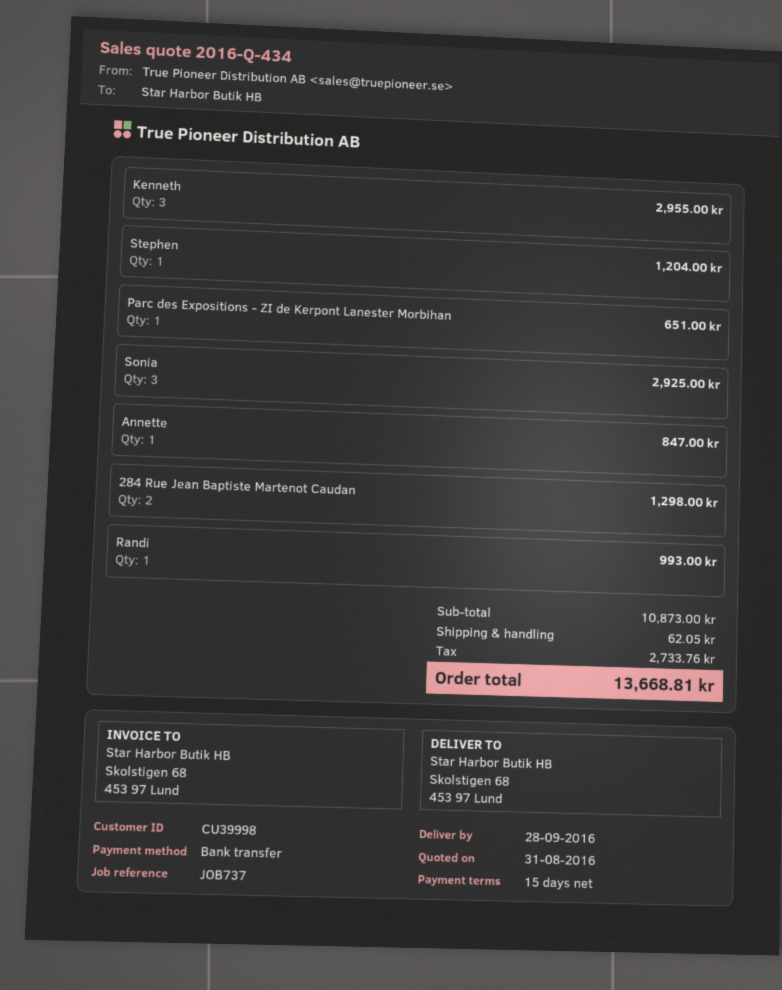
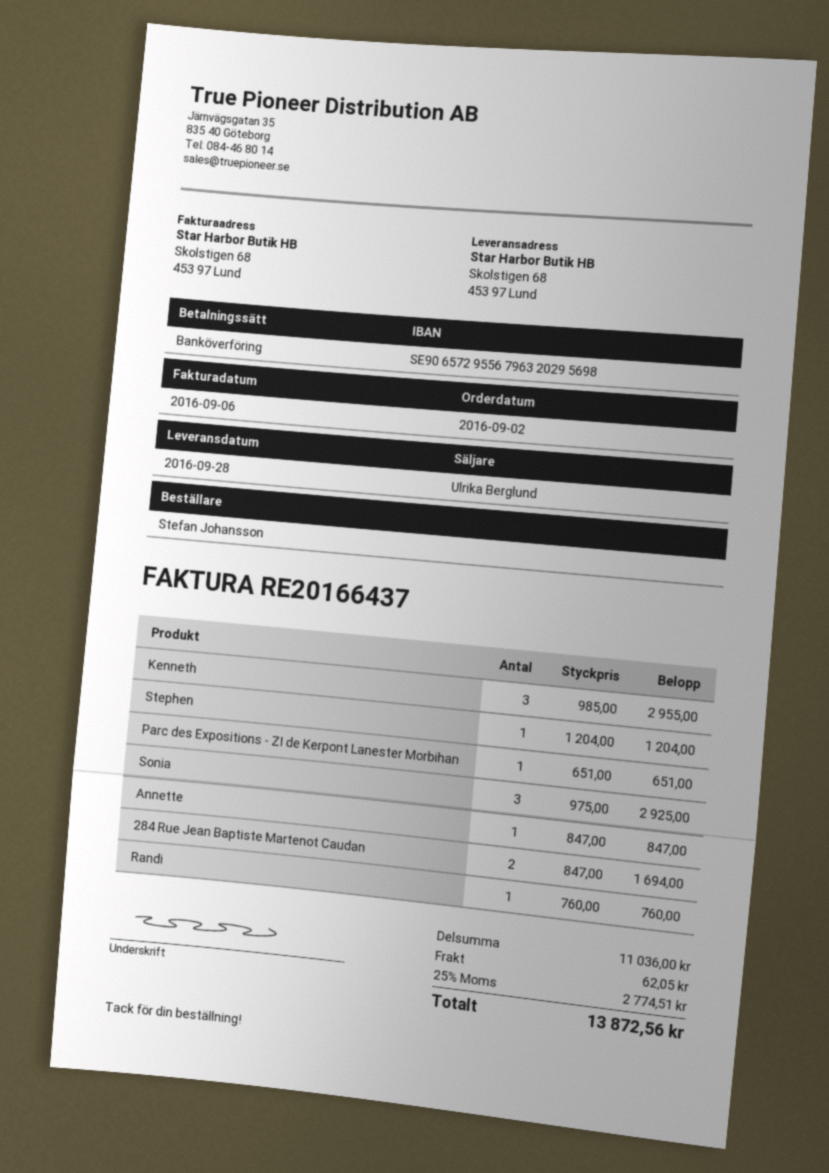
284 Rue Jean Baptiste Martenot Caudan: 2 for 1298.00 -> 2 for 1694.00
Randi: 1 for 993.00 -> 1 for 760.00
subtotal: 10873.00 -> 11036.00
tax: 2733.76 -> 2774.51
total: 13668.81 -> 13872.56

